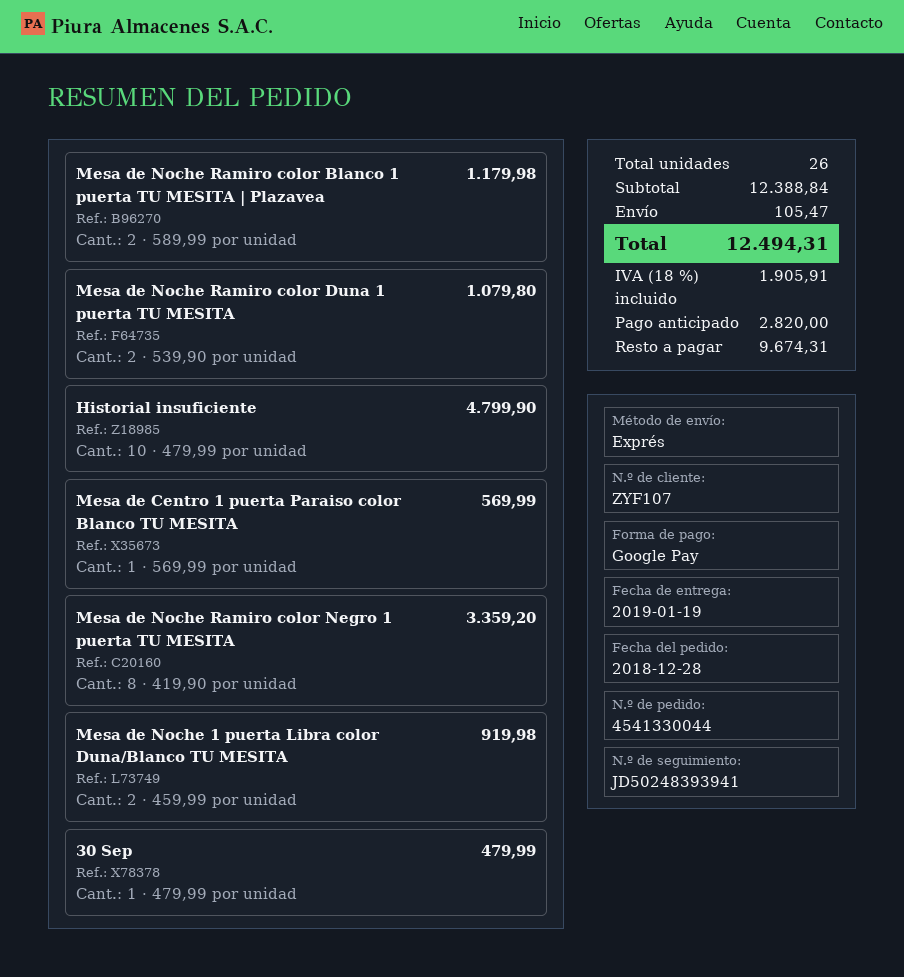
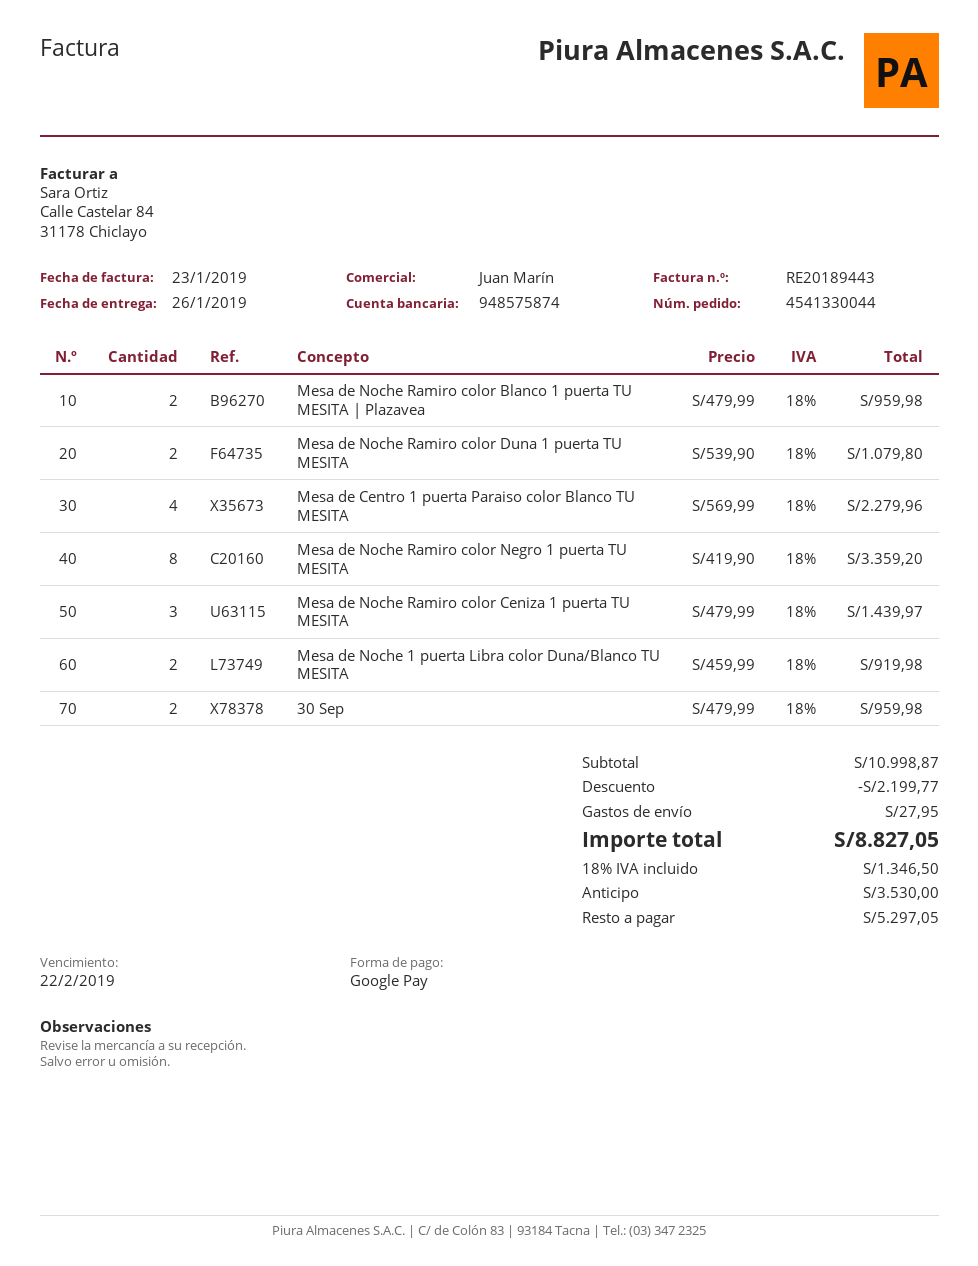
delivery date: 2019-01-19 -> 2019-01-26
Mesa de Noche Ramiro color Blanco 1 puerta TU MESITA | Plazavea: 2 x 589.99 = 1179.98 -> 2 x 479.99 = 959.98
Historial insuficiente: 10 x 479.99 = 4799.90 -> none
Mesa de Centro 1 puerta Paraiso color Blanco TU MESITA: 1 x 569.99 = 569.99 -> 4 x 569.99 = 2279.96
30 Sep: 1 x 479.99 = 479.99 -> 2 x 479.99 = 959.98
Mesa de Noche Ramiro color Ceniza 1 puerta TU MESITA: none -> 3 x 479.99 = 1439.97
subtotal: 12388.84 -> 10998.87
discount: none -> 2199.77
shipping: 105.47 -> 27.95
tax: 18% = 1905.91 -> 18% = 1346.50
total: 12494.31 -> 8827.05
deposit: 2820.00 -> 3530.00
balance: 9674.31 -> 5297.05

